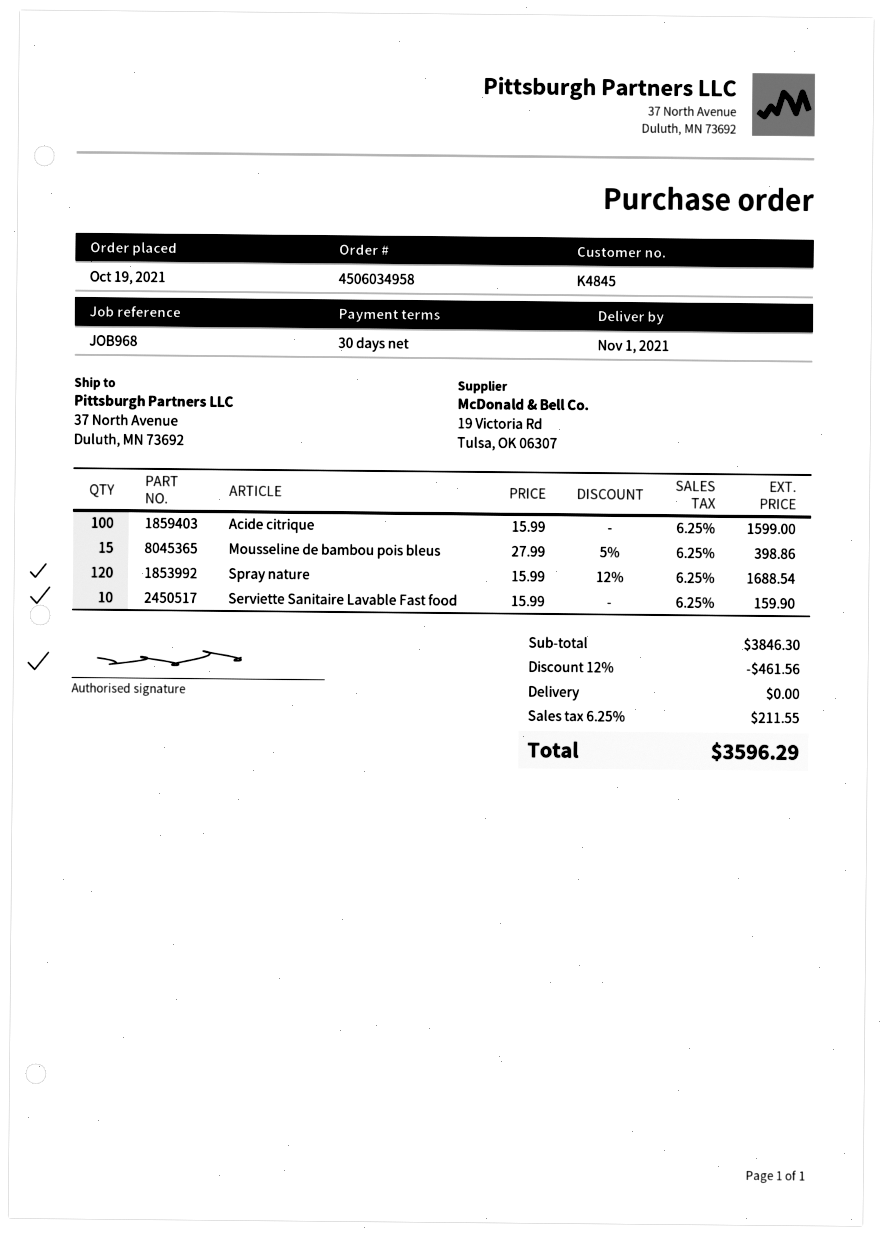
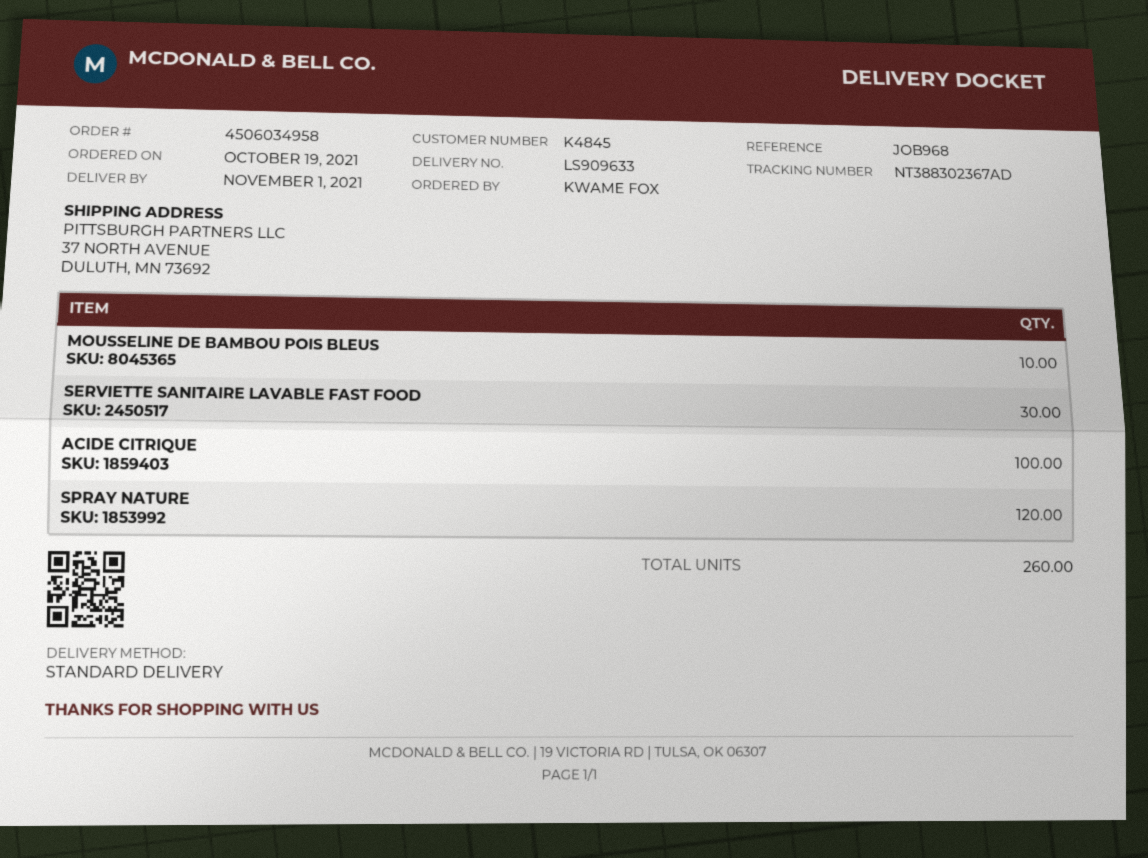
Mousseline de bambou pois bleus: 15 -> 10
Serviette Sanitaire Lavable Fast food: 10 -> 30

